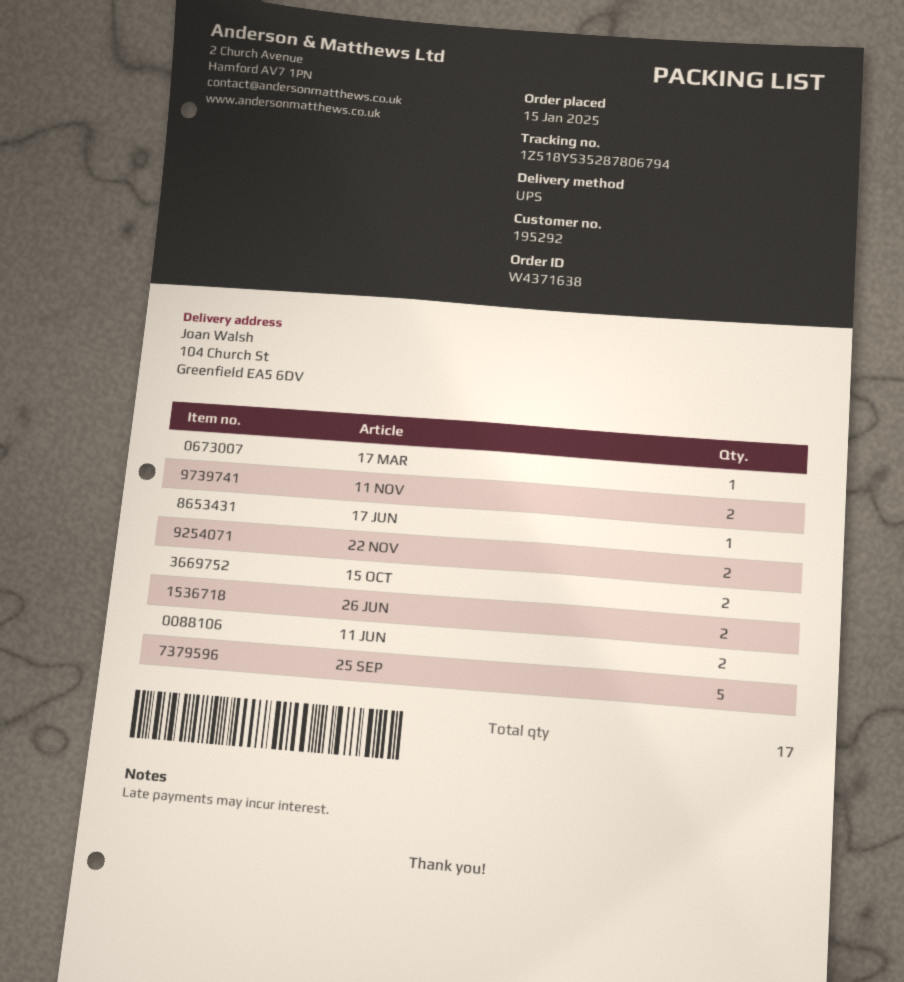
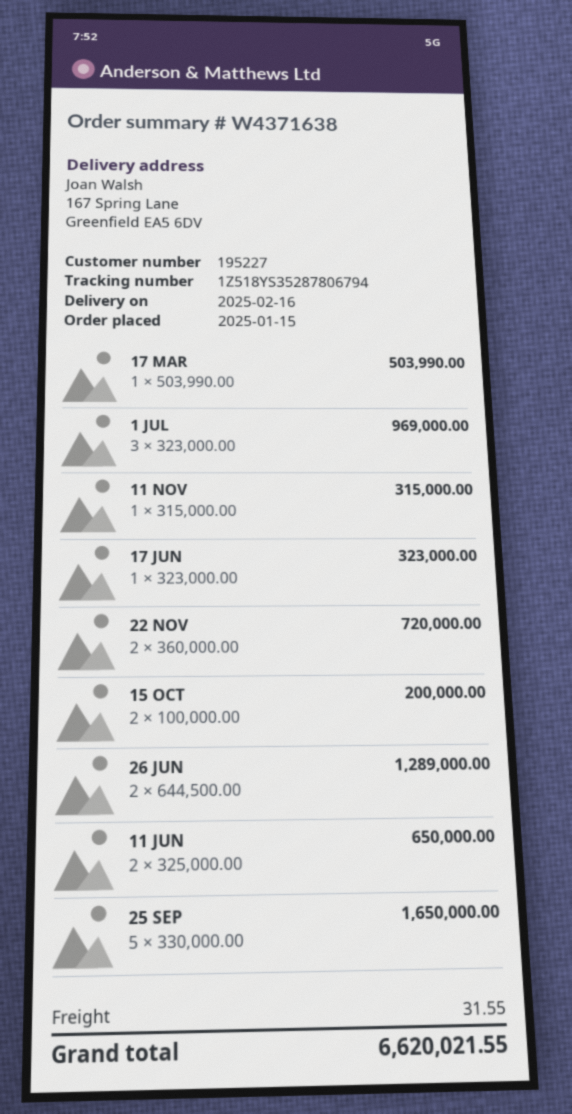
customer number: 195292 -> 195227
ship to: 104 Church St, Greenfield EA5 6DV -> 167 Spring Lane, Greenfield EA5 6DV
11 NOV: 2 -> 1
1 JUL: none -> 3

